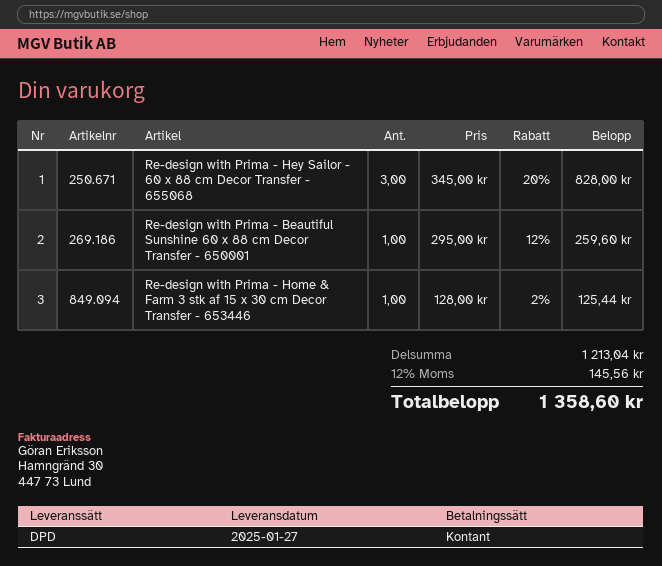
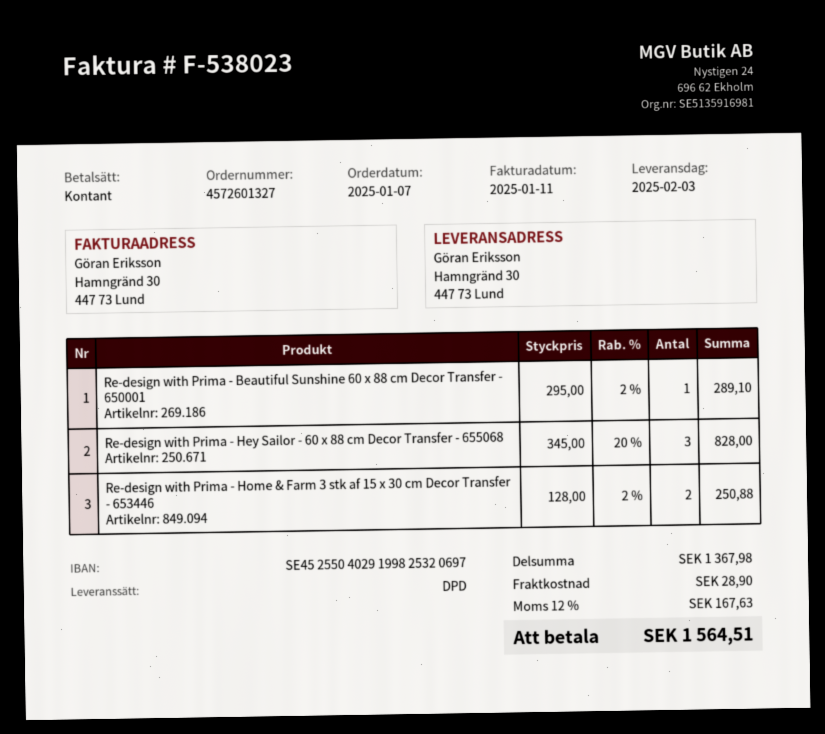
delivery date: 2025-01-27 -> 2025-02-03
Re-design with Prima - Beautiful Sunshine 60 x 88 cm Decor Transfer - 650001: 1 x 295.00 - 12% = 259.60 -> 1 x 295.00 - 2% = 289.10
Re-design with Prima - Home & Farm 3 stk af 15 x 30 cm Decor Transfer - 653446: 1 x 128.00 - 2% = 125.44 -> 2 x 128.00 - 2% = 250.88
subtotal: 1213.04 -> 1367.98
shipping: none -> 28.90
tax: 12% = 145.56 -> 12% = 167.63
total: 1358.60 -> 1564.51

